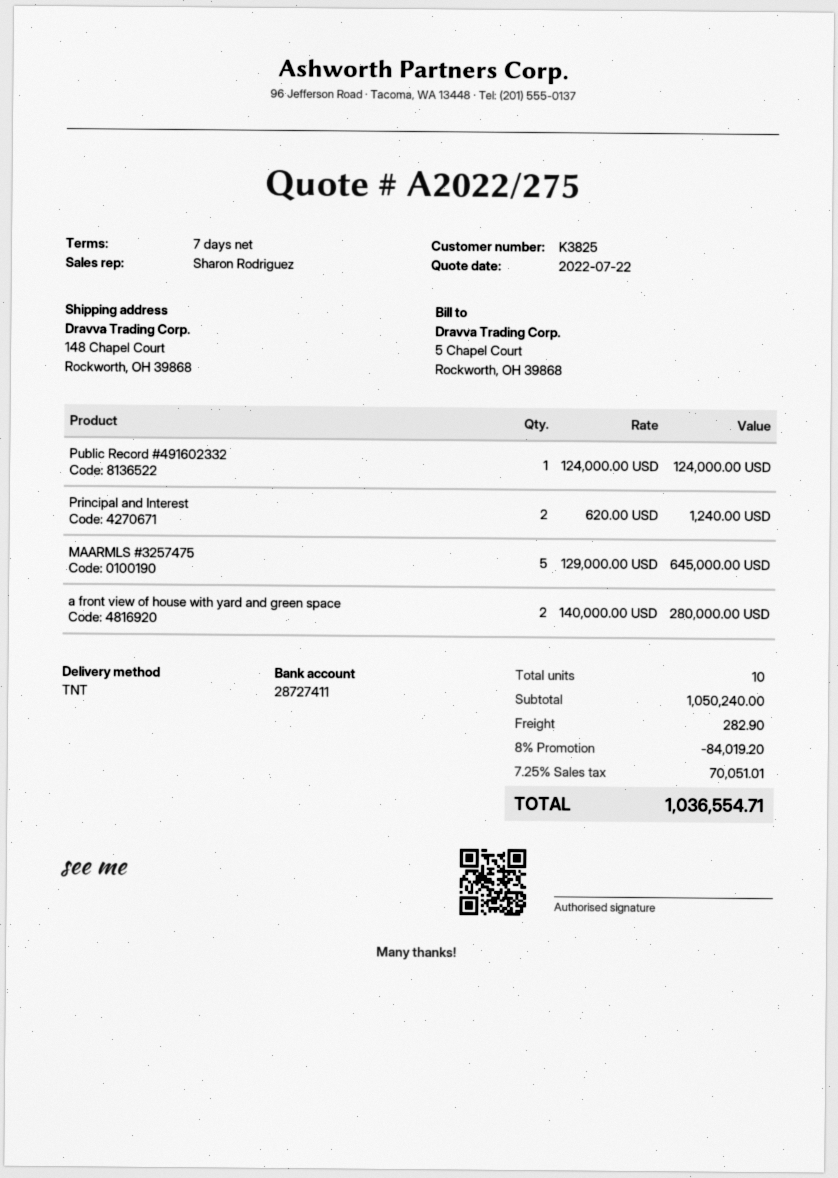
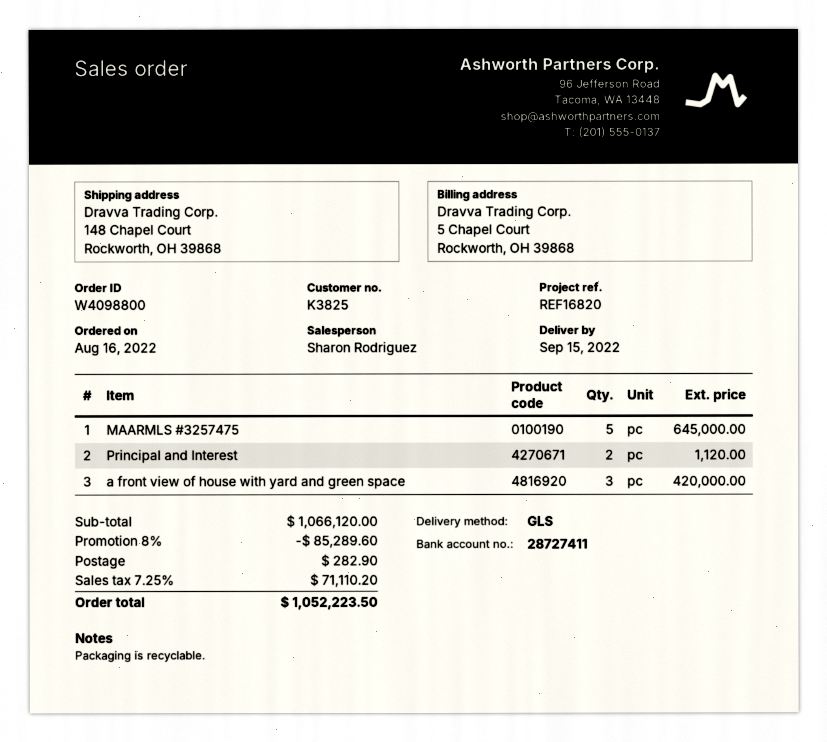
shipping method: TNT -> GLS
Public Record #491602332: 1 for 124000.00 -> none
Principal and Interest: 2 for 1240.00 -> 2 for 1120.00
a front view of house with yard and green space: 2 for 280000.00 -> 3 for 420000.00
subtotal: 1050240.00 -> 1066120.00
discount: 8% = 84019.20 -> 8% = 85289.60
tax: 7.25% = 70051.01 -> 7.25% = 71110.20
total: 1036554.71 -> 1052223.50

